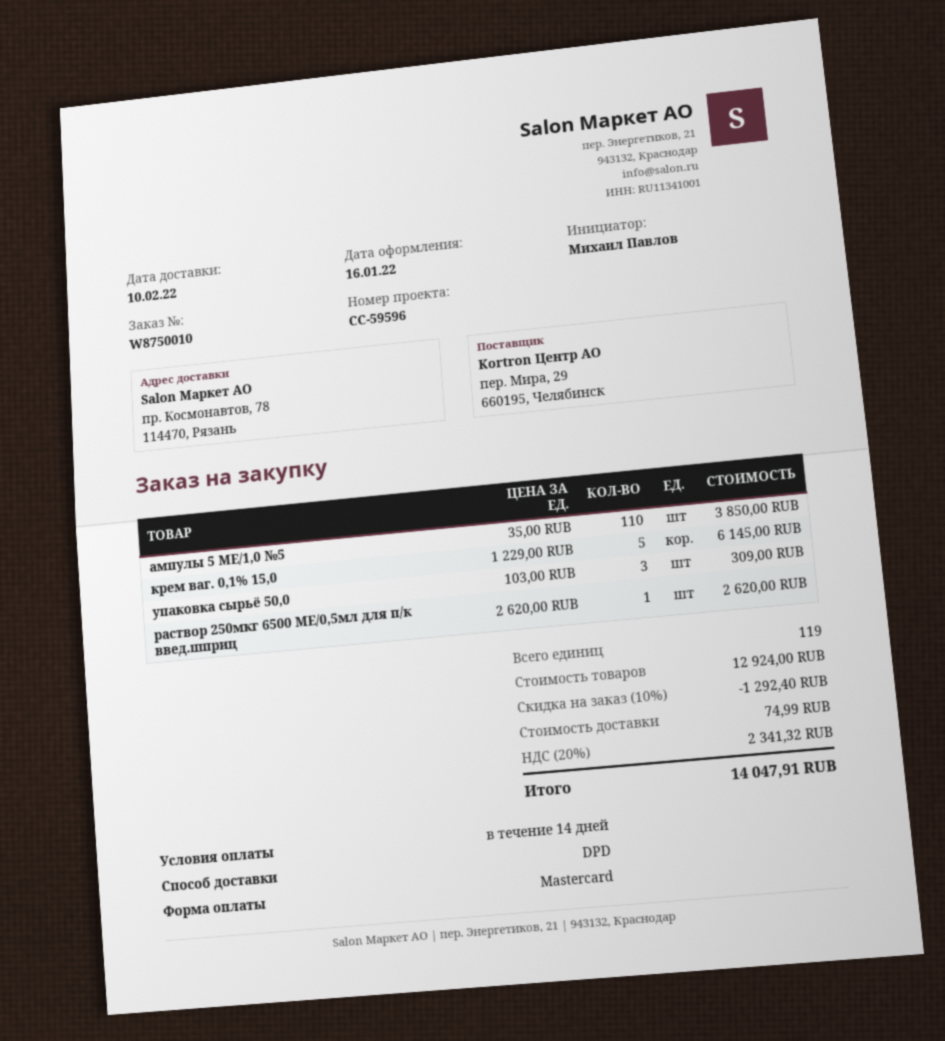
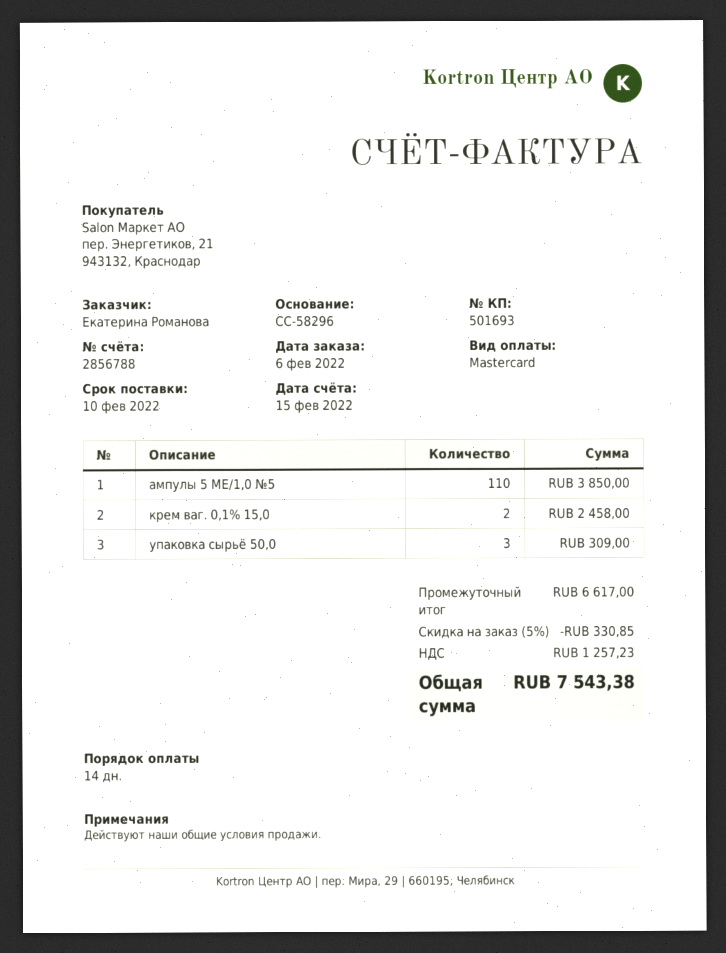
order date: 2022-01-16 -> 2022-02-06
reference: CC-59596 -> CC-58296
ordered by: Михаил Павлов -> Екатерина Романова
крем ваг. 0,1% 15,0: 5 for 6145.00 -> 2 for 2458.00
раствор 250мкг 6500 МЕ/0,5мл для п/к введ.шприц: 1 for 2620.00 -> none
subtotal: 12924.00 -> 6617.00
discount: 10% = 1292.40 -> 5% = 330.85
shipping: 74.99 -> none
tax: 2341.32 -> 1257.23
total: 14047.91 -> 7543.38

